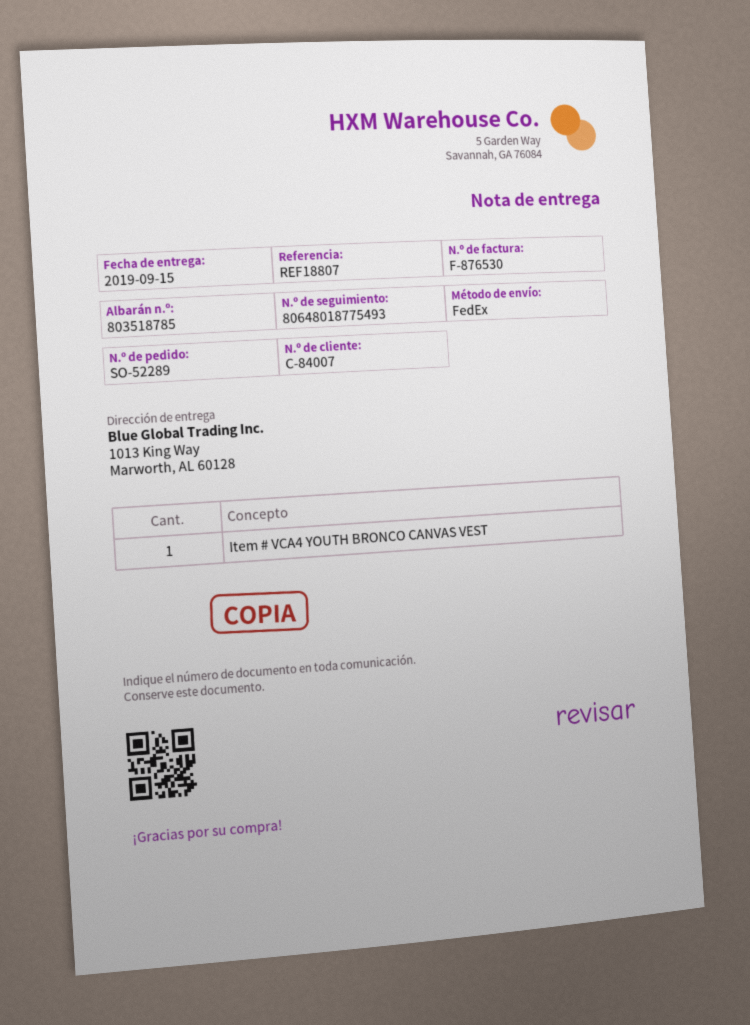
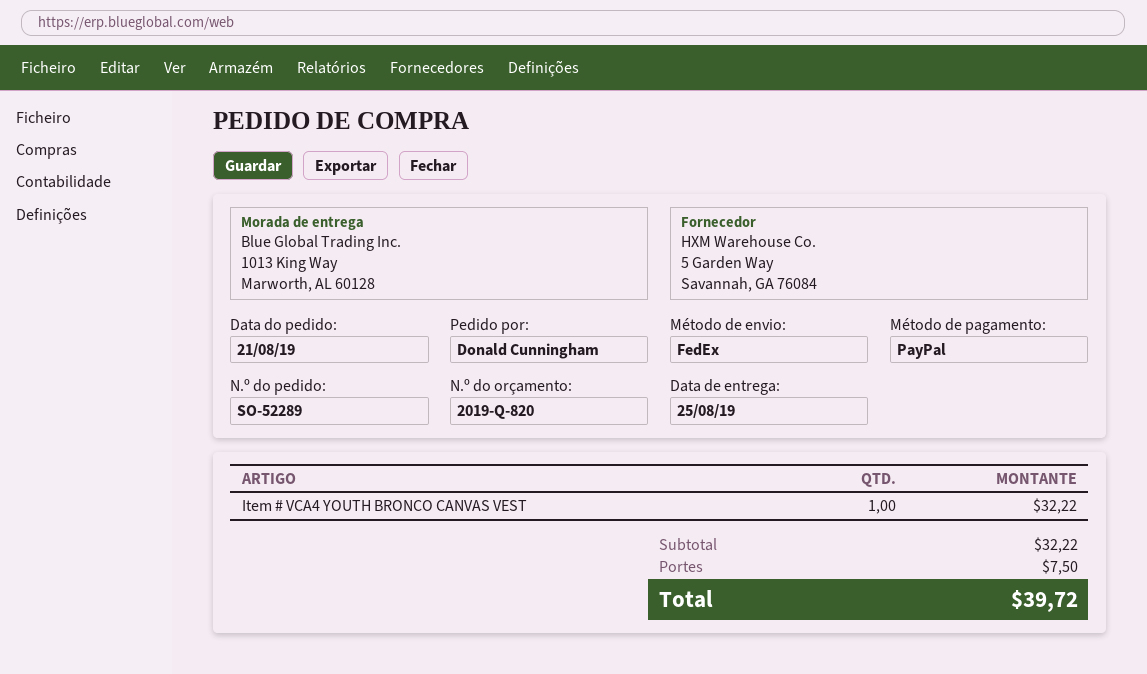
delivery date: 2019-09-15 -> 2019-08-25

